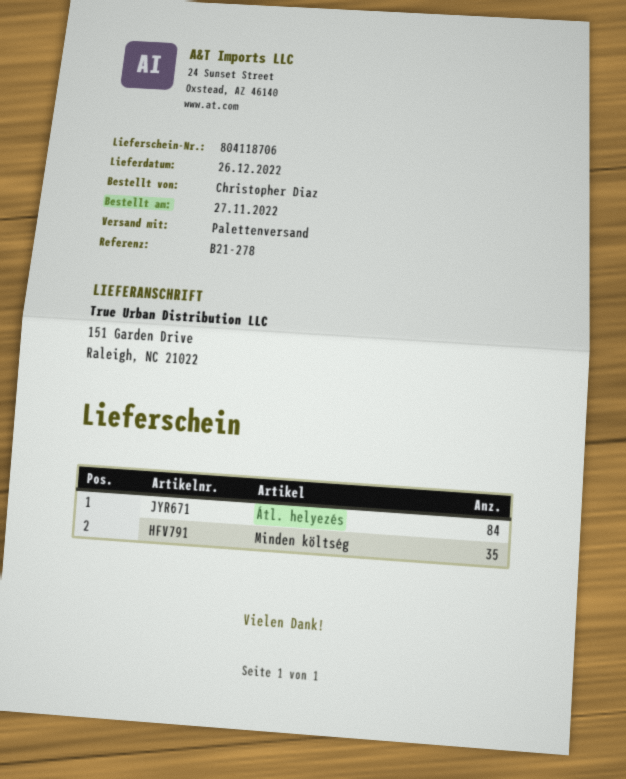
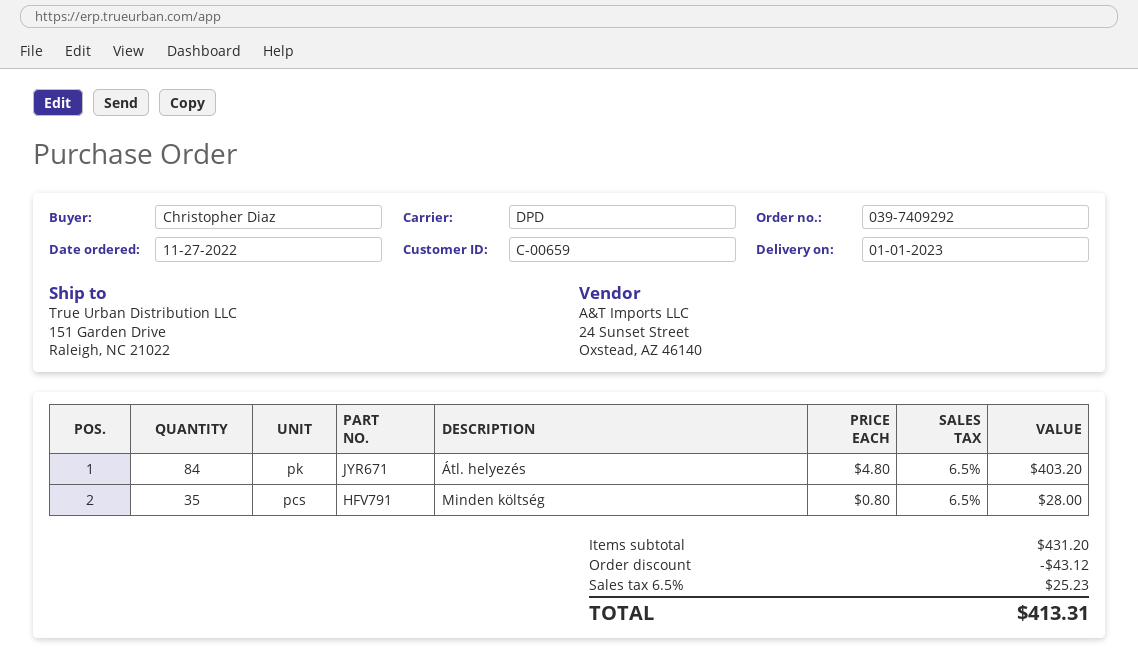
delivery date: 2022-12-26 -> 2023-01-01
shipping method: pallet freight -> DPD

